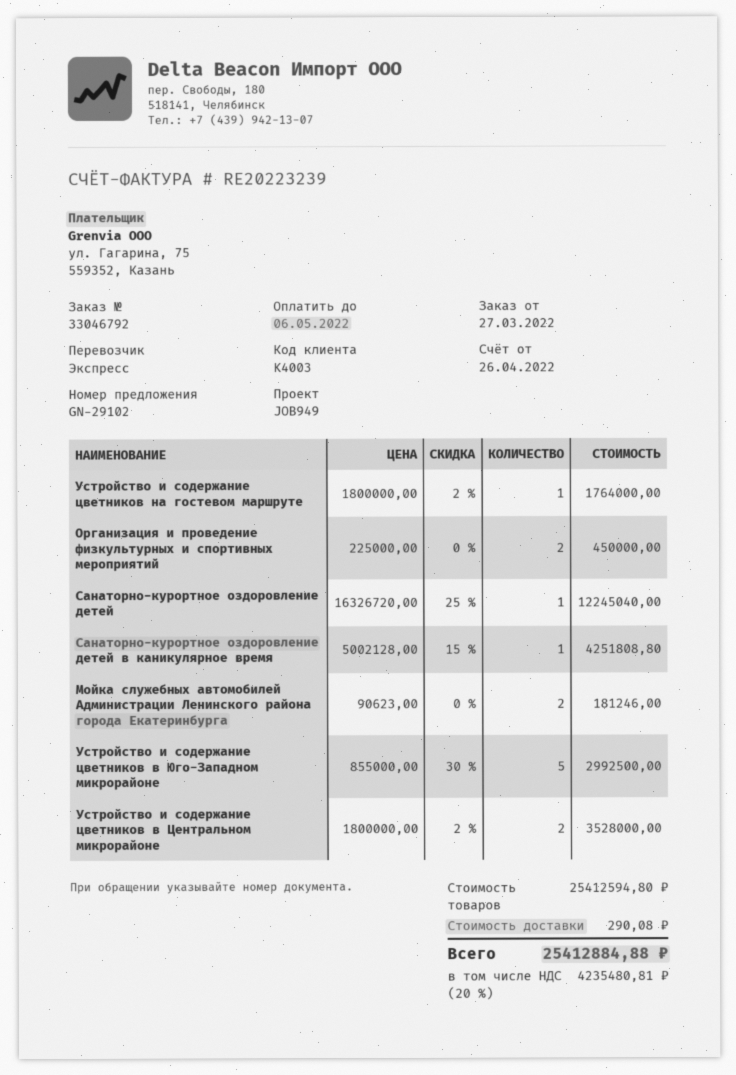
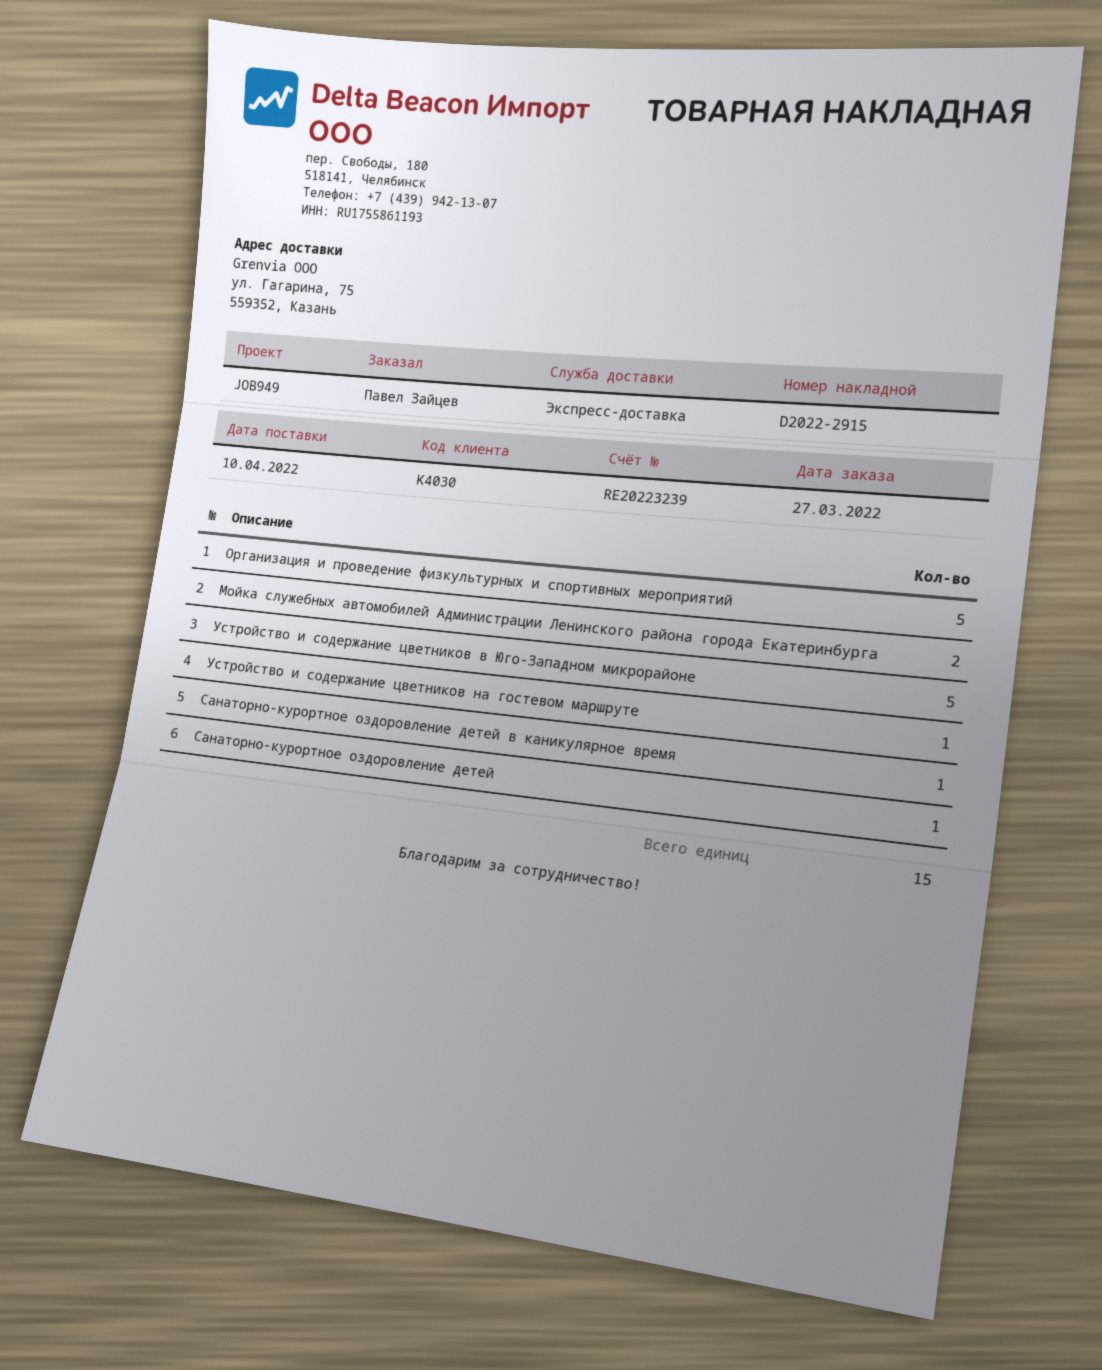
customer number: K4003 -> K4030
Организация и проведение физкультурных и спортивных мероприятий: 2 -> 5
Устройство и содержание цветников в Центральном микрорайоне: 2 -> none

